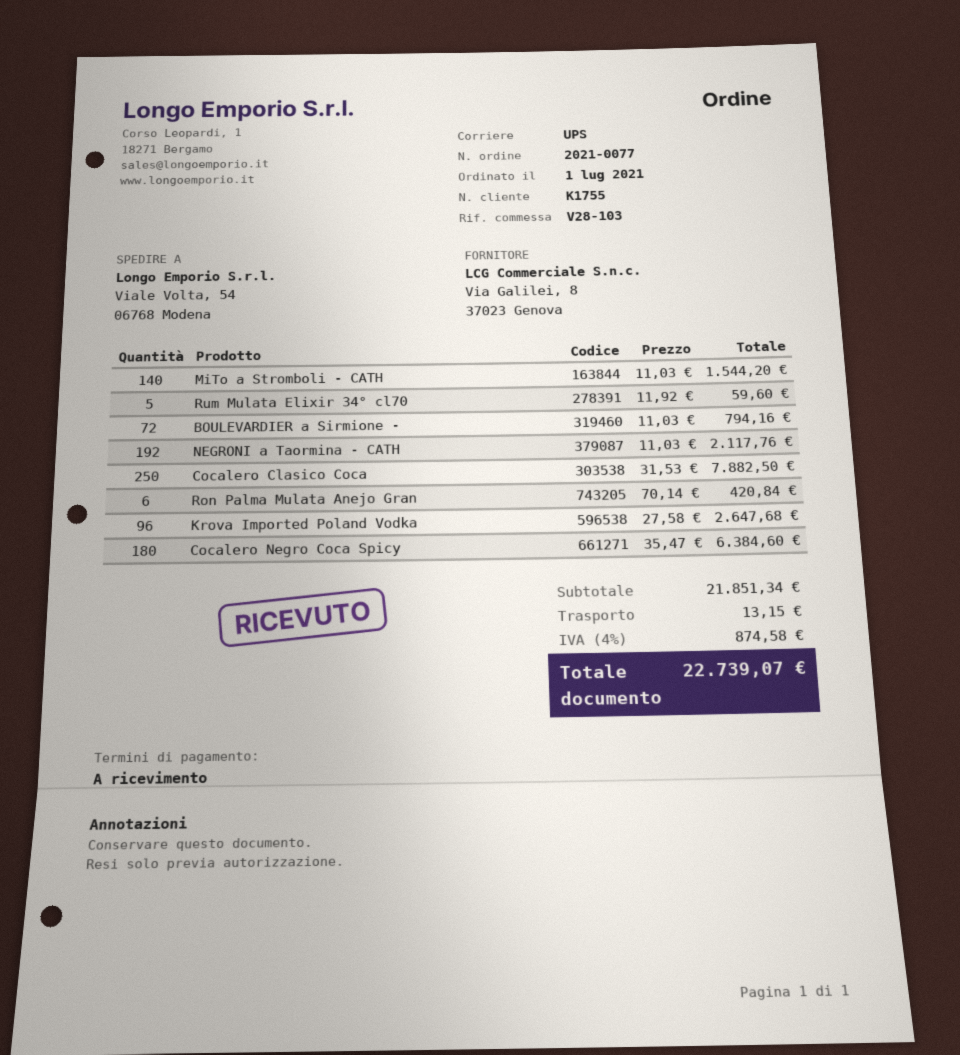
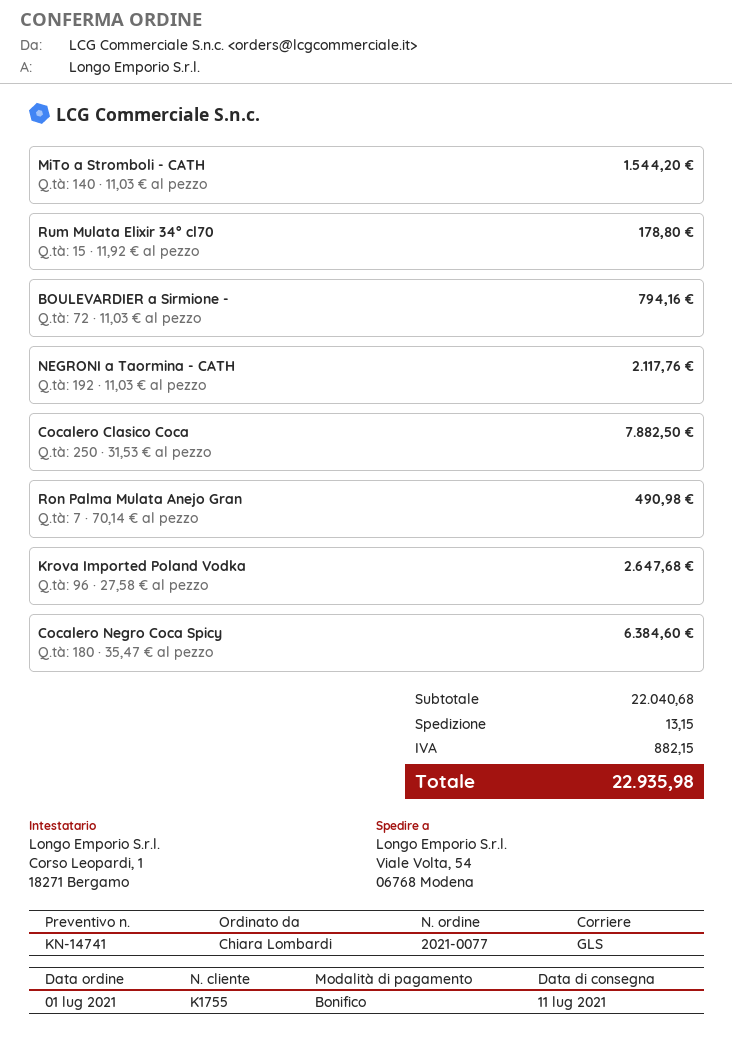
shipping method: UPS -> GLS
Rum Mulata Elixir 34° cl70: 5 x 11.92 = 59.60 -> 15 x 11.92 = 178.80
Ron Palma Mulata Anejo Gran: 6 x 70.14 = 420.84 -> 7 x 70.14 = 490.98
subtotal: 21851.34 -> 22040.68
tax: 874.58 -> 882.15
total: 22739.07 -> 22935.98

